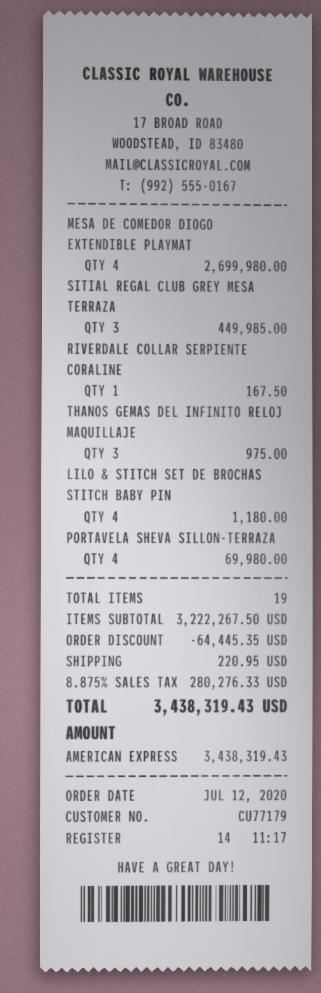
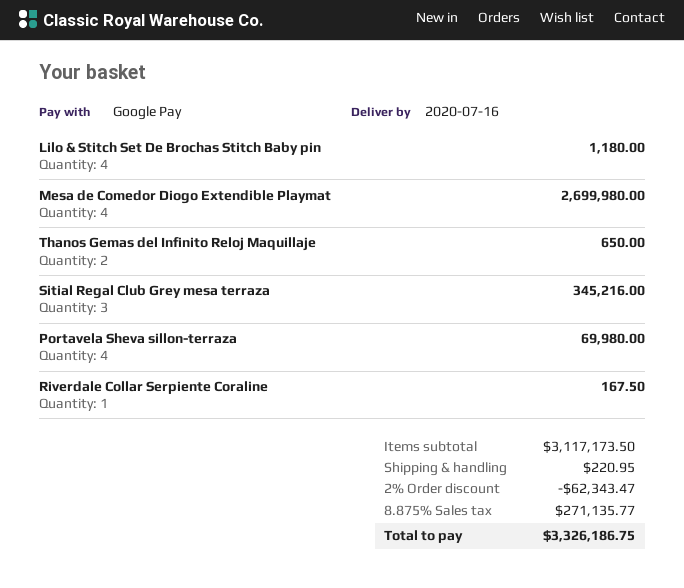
payment method: American Express -> Google Pay
SITIAL REGAL CLUB GREY MESA TERRAZA: 3 for 449985.00 -> 3 for 345216.00
THANOS GEMAS DEL INFINITO RELOJ MAQUILLAJE: 3 for 975.00 -> 2 for 650.00
subtotal: 3222267.50 -> 3117173.50
discount: 64445.35 -> 62343.47
tax: 8.875% = 280276.33 -> 8.875% = 271135.77
total: 3438319.43 -> 3326186.75

